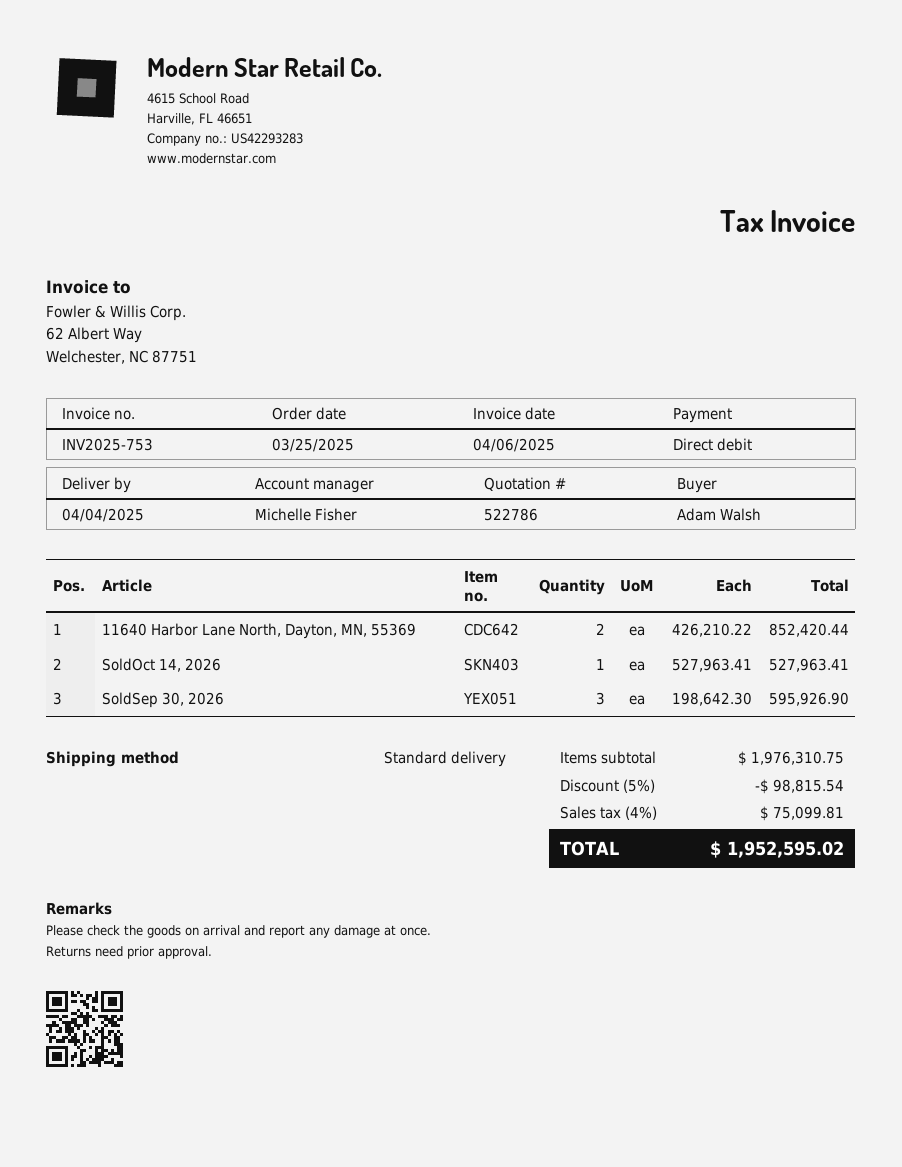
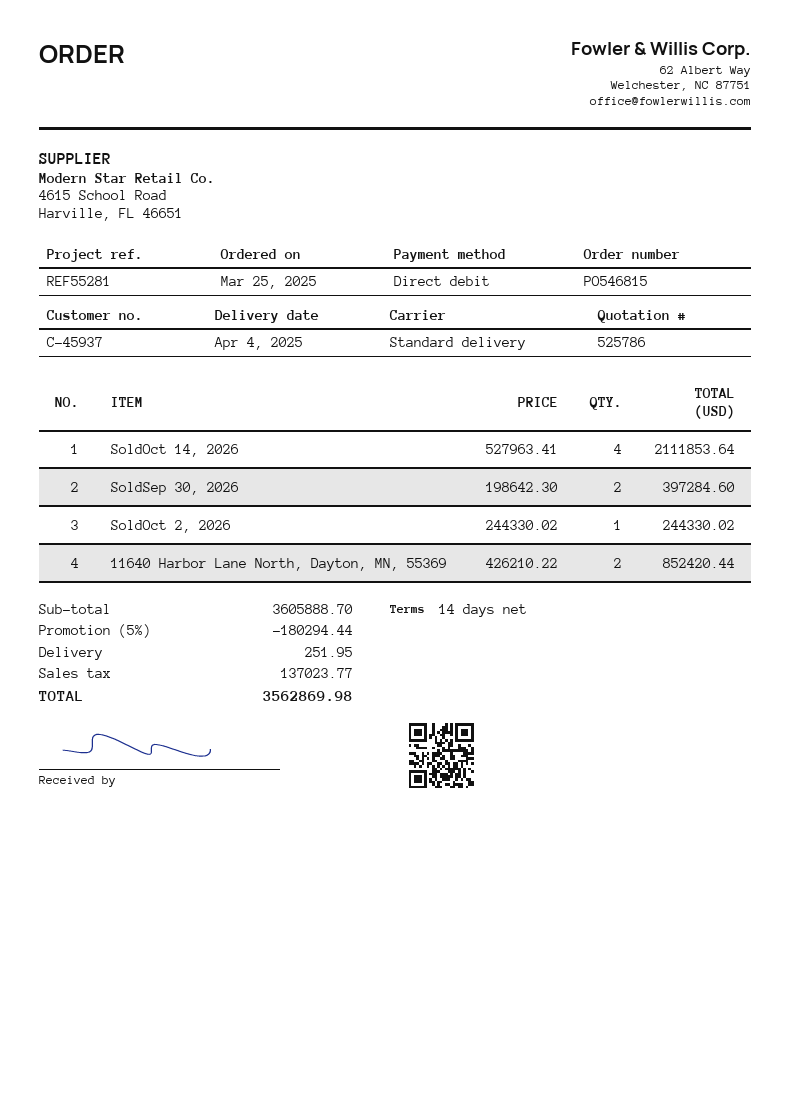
quote number: 522786 -> 525786
SoldOct 14, 2026: 1 x 527963.41 = 527963.41 -> 4 x 527963.41 = 2111853.64
SoldSep 30, 2026: 3 x 198642.30 = 595926.90 -> 2 x 198642.30 = 397284.60
SoldOct 2, 2026: none -> 1 x 244330.02 = 244330.02
subtotal: 1976310.75 -> 3605888.70
discount: 5% = 98815.54 -> 5% = 180294.44
shipping: none -> 251.95
tax: 75099.81 -> 137023.77
total: 1952595.02 -> 3562869.98

